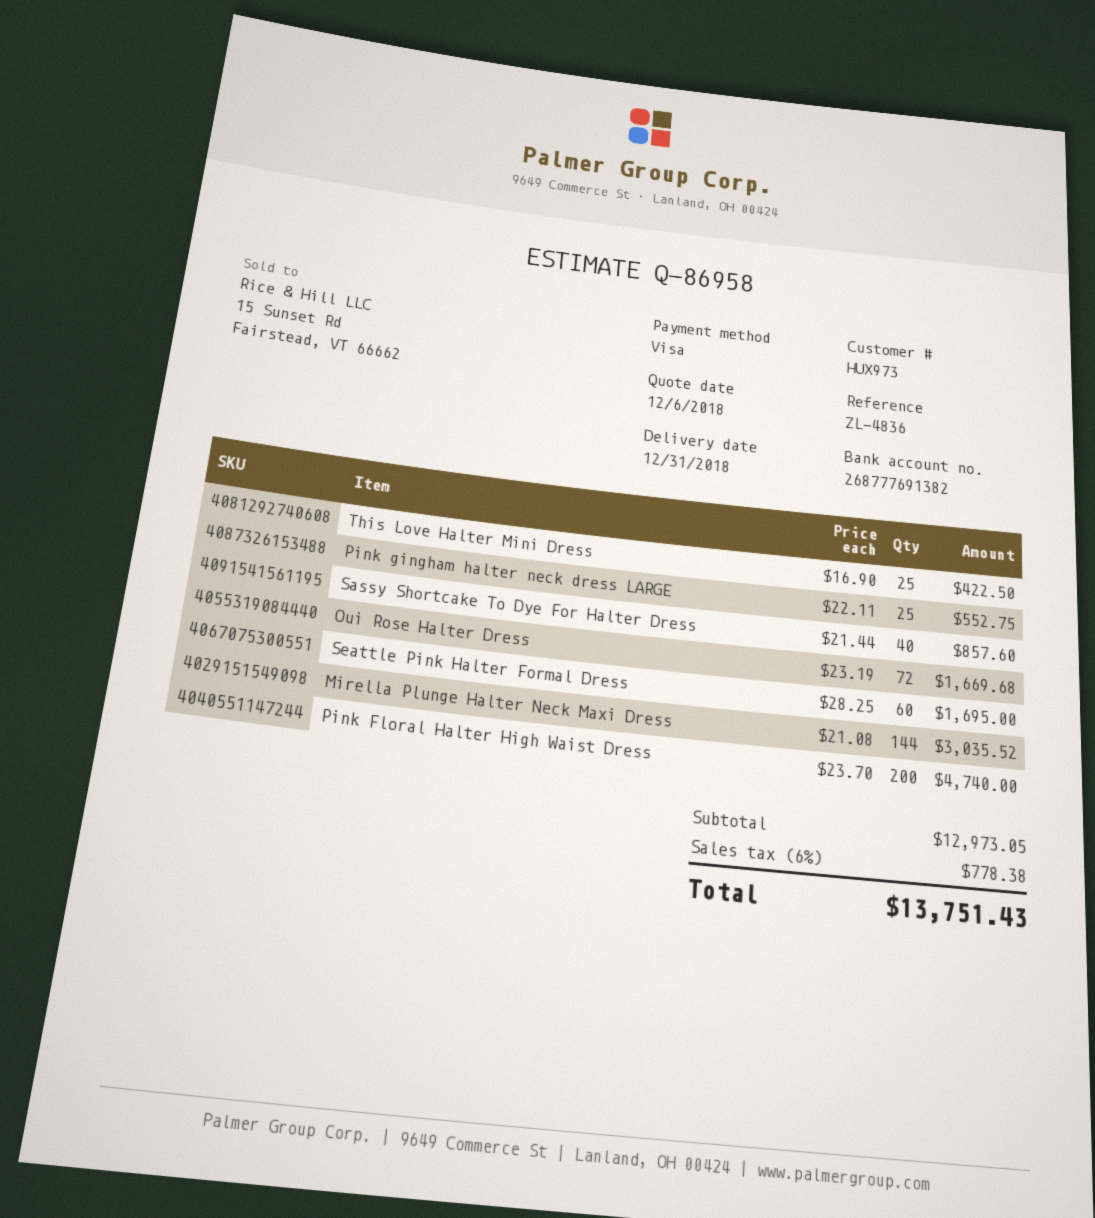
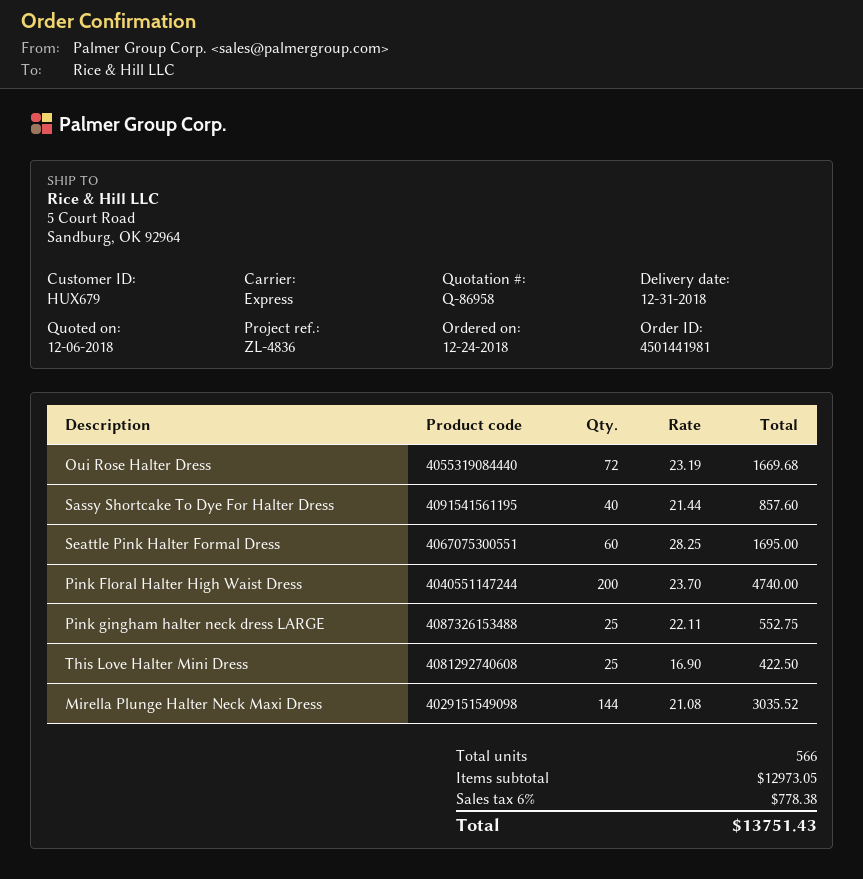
customer number: HUX973 -> HUX679

